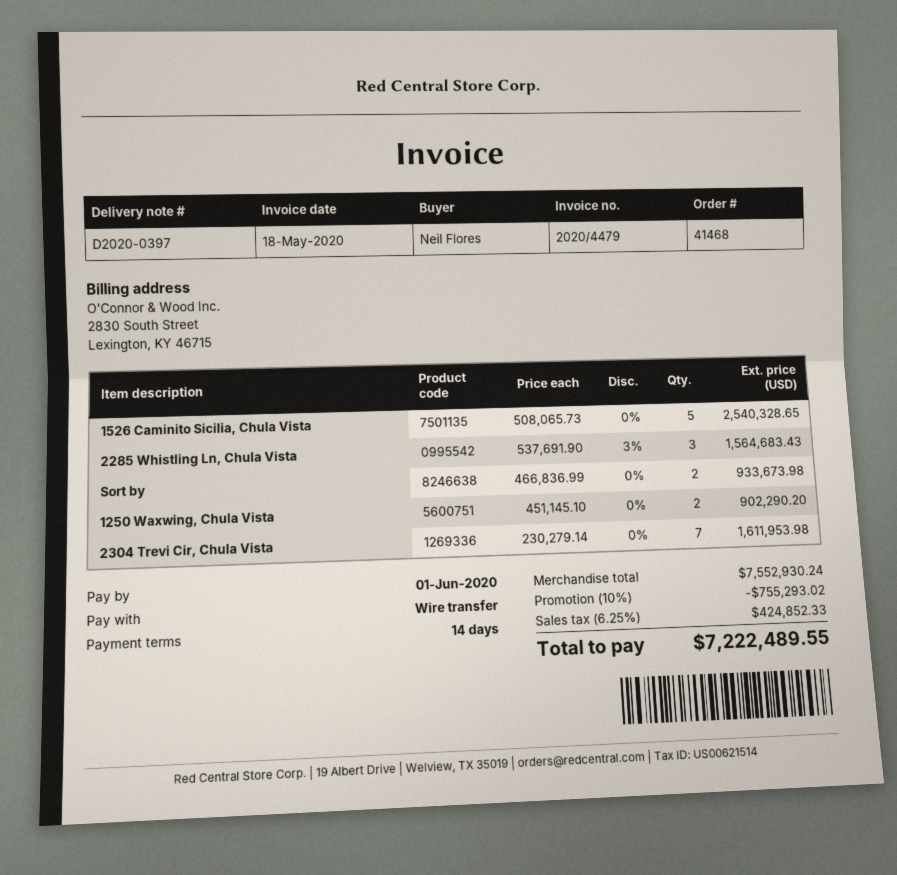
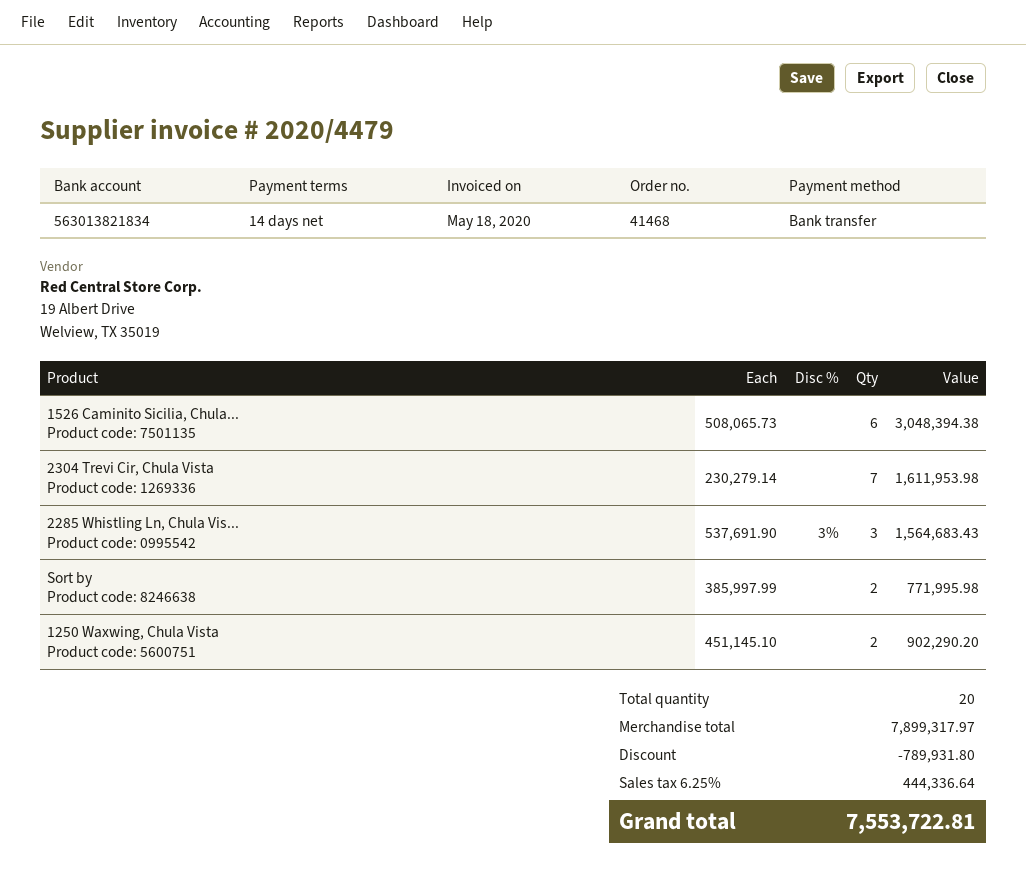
1526 Caminito Sicilia, Chula Vista: 5 x 508065.73 = 2540328.65 -> 6 x 508065.73 = 3048394.38
Sort by: 2 x 466836.99 = 933673.98 -> 2 x 385997.99 = 771995.98
subtotal: 7552930.24 -> 7899317.97
discount: 755293.02 -> 789931.80
tax: 6.25% = 424852.33 -> 6.25% = 444336.64
total: 7222489.55 -> 7553722.81

